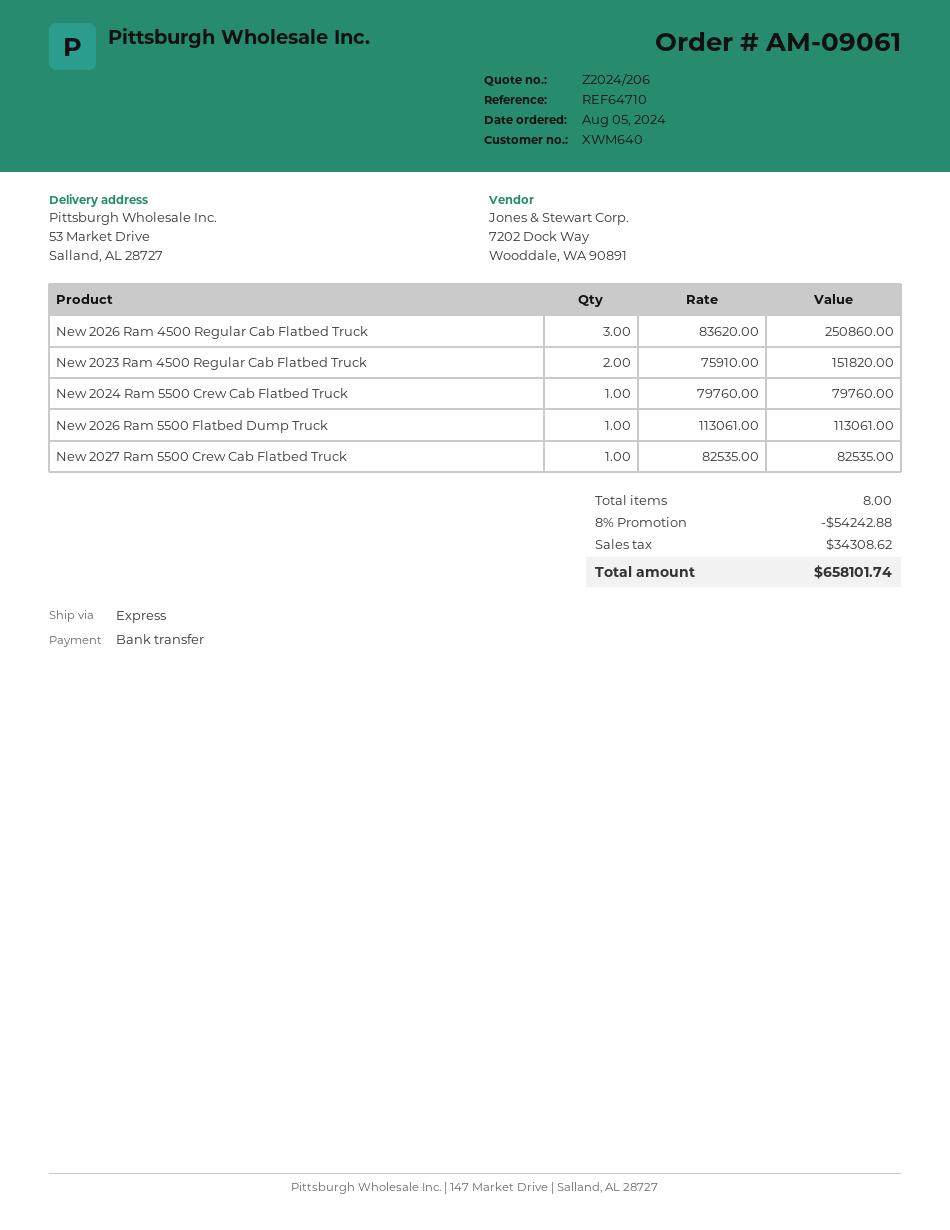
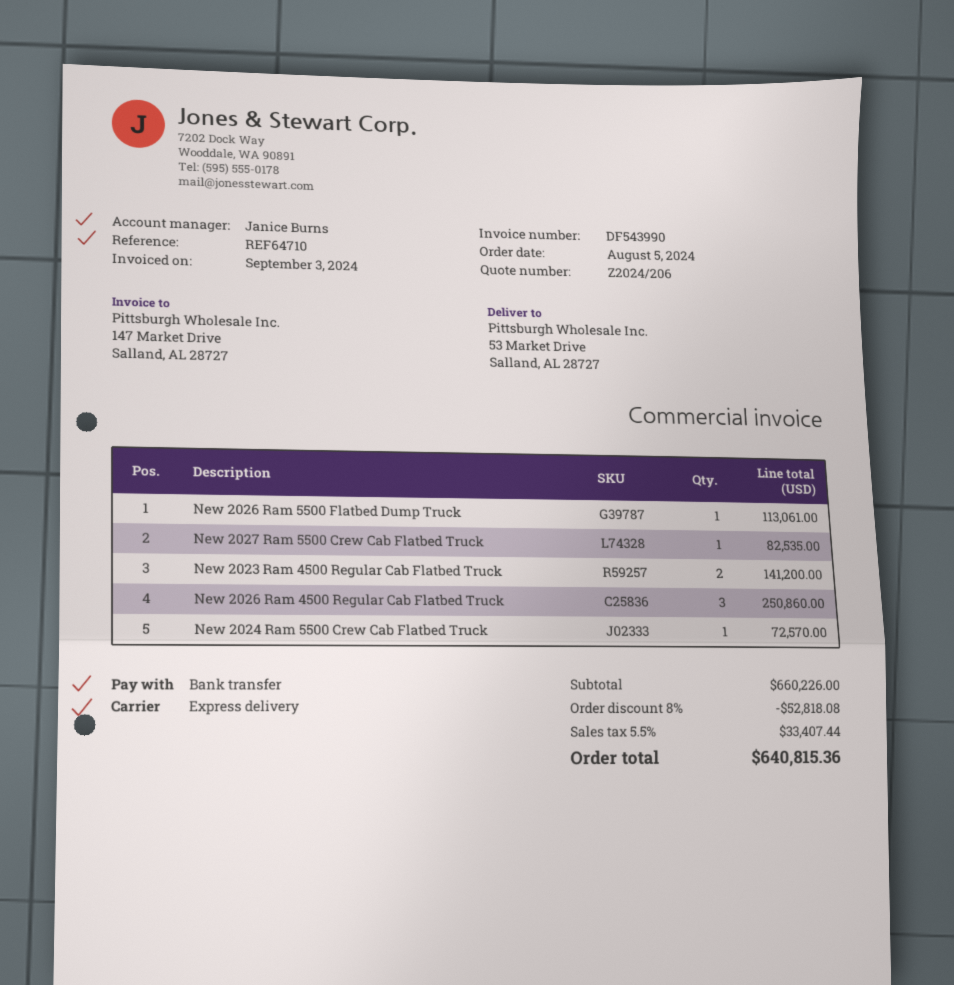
New 2023 Ram 4500 Regular Cab Flatbed Truck: 2 for 151820.00 -> 2 for 141200.00
New 2024 Ram 5500 Crew Cab Flatbed Truck: 1 for 79760.00 -> 1 for 72570.00
discount: 8% = 54242.88 -> 8% = 52818.08
tax: 34308.62 -> 33407.44
total: 658101.74 -> 640815.36

